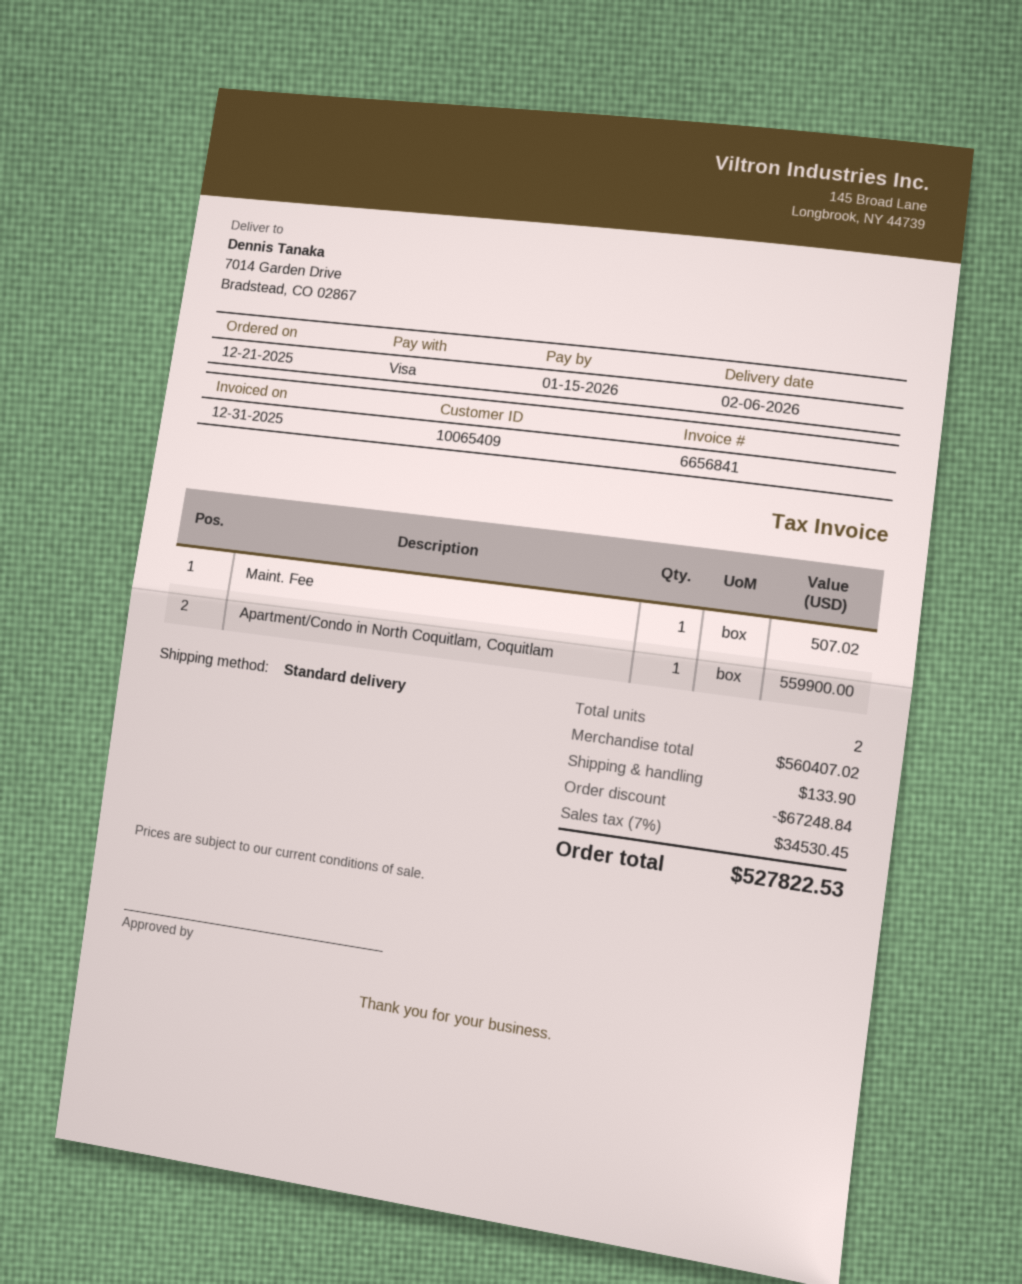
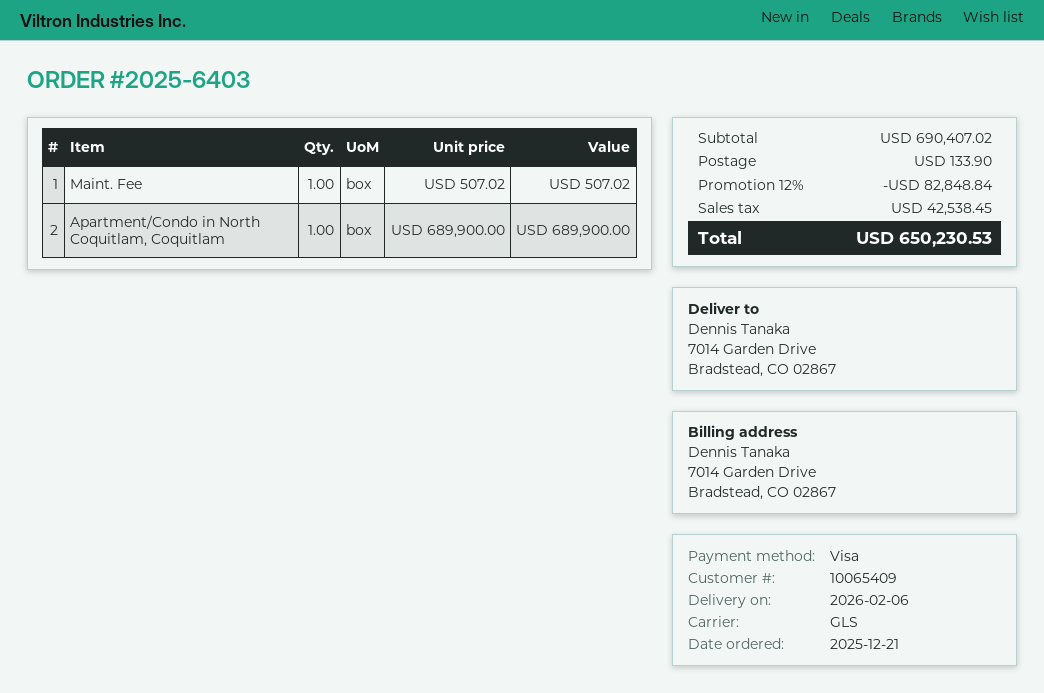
shipping method: standard -> GLS
Apartment/Condo in North Coquitlam, Coquitlam: 1 for 559900.00 -> 1 for 689900.00
subtotal: 560407.02 -> 690407.02
discount: 67248.84 -> 82848.84
tax: 34530.45 -> 42538.45
total: 527822.53 -> 650230.53

